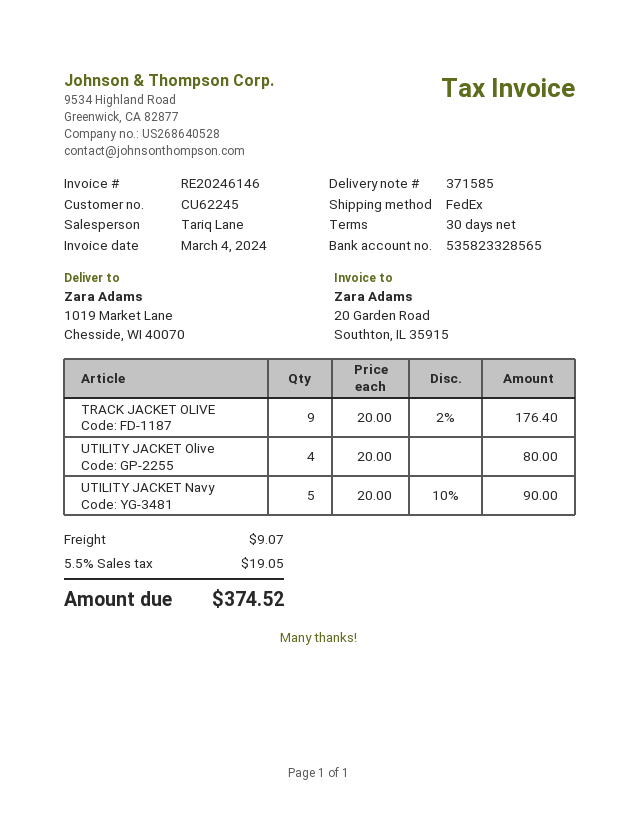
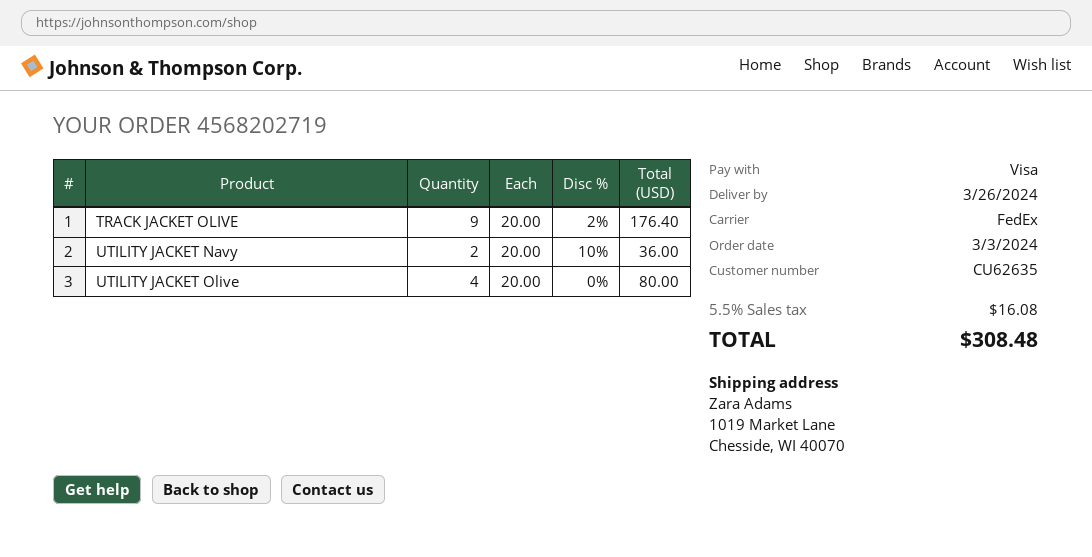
customer number: CU62245 -> CU62635
UTILITY JACKET Navy: 5 x 20.00 - 10% = 90.00 -> 2 x 20.00 - 10% = 36.00
shipping: 9.07 -> none
tax: 5.5% = 19.05 -> 5.5% = 16.08
total: 374.52 -> 308.48

